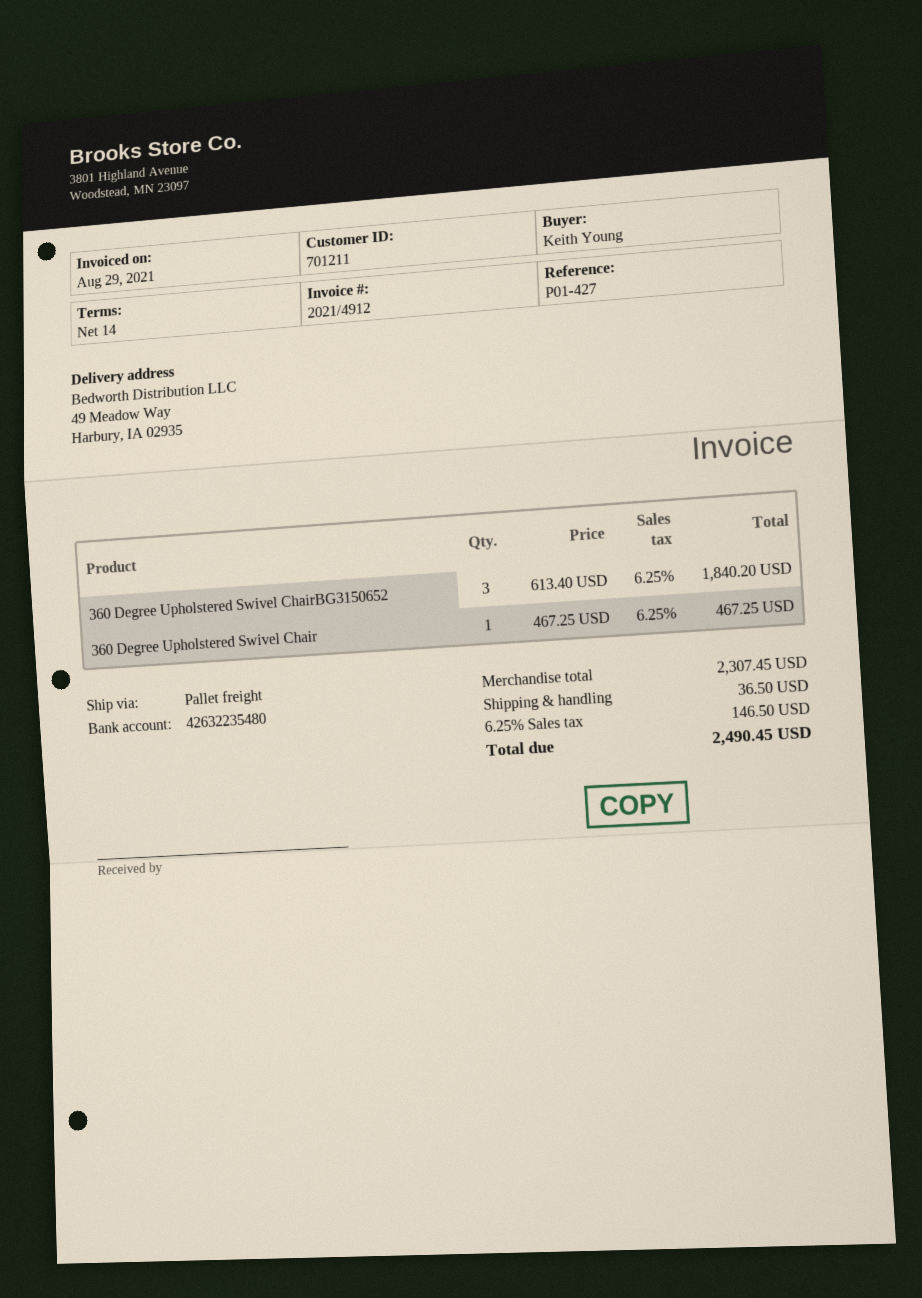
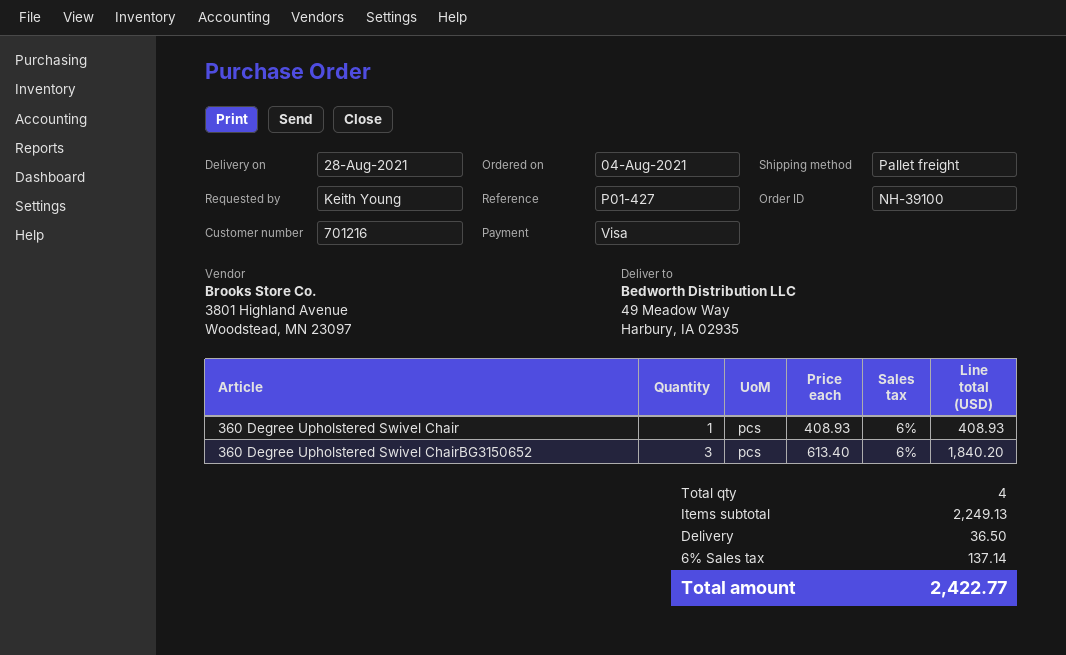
customer number: 701211 -> 701216
360 Degree Upholstered Swivel Chair: 1 x 467.25 = 467.25 -> 1 x 408.93 = 408.93
subtotal: 2307.45 -> 2249.13
tax: 6.25% = 146.50 -> 6% = 137.14
total: 2490.45 -> 2422.77

